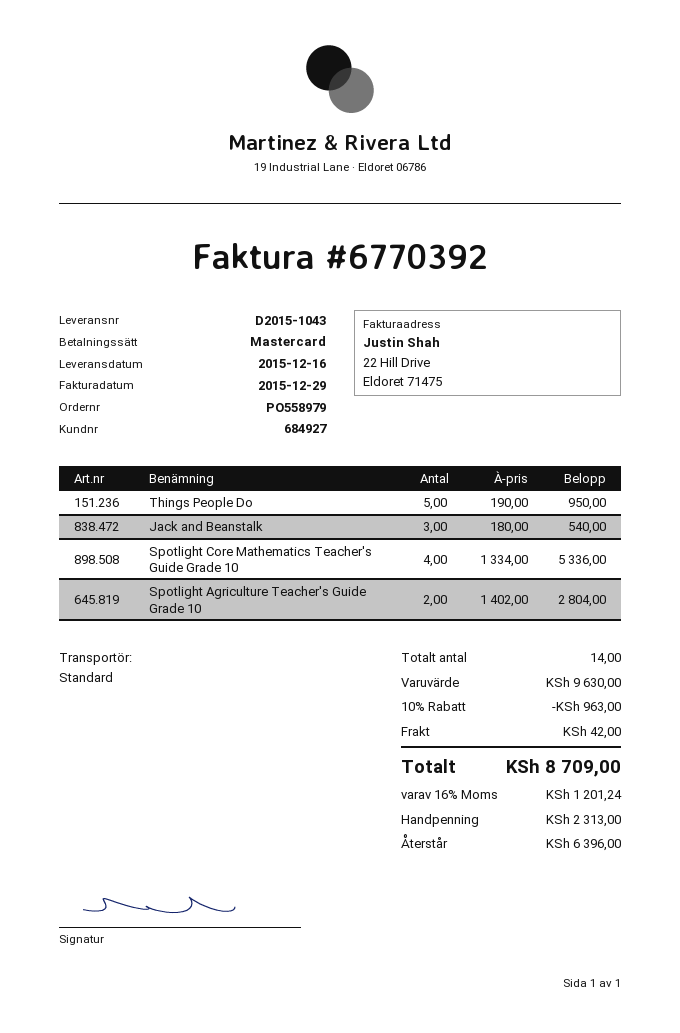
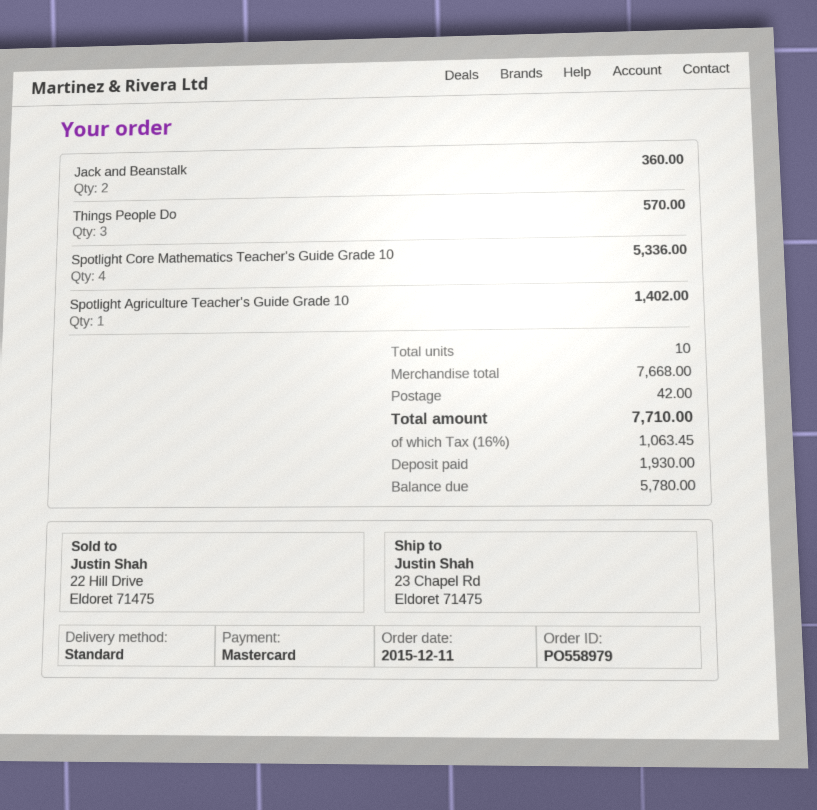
Things People Do: 5 for 950.00 -> 3 for 570.00
Jack and Beanstalk: 3 for 540.00 -> 2 for 360.00
Spotlight Agriculture Teacher's Guide Grade 10: 2 for 2804.00 -> 1 for 1402.00
total quantity: 14 -> 10
subtotal: 9630.00 -> 7668.00
discount: 10% = 963.00 -> none
tax: 16% = 1201.24 -> 16% = 1063.45
total: 8709.00 -> 7710.00
deposit: 2313.00 -> 1930.00
balance: 6396.00 -> 5780.00

